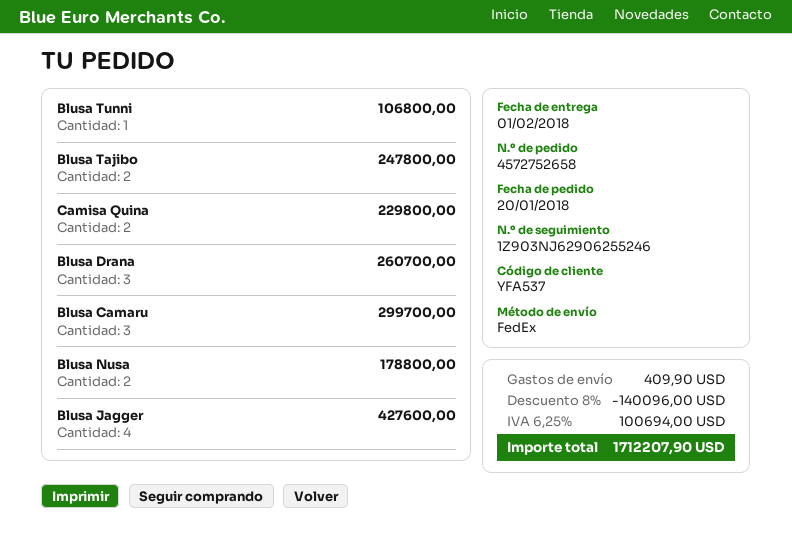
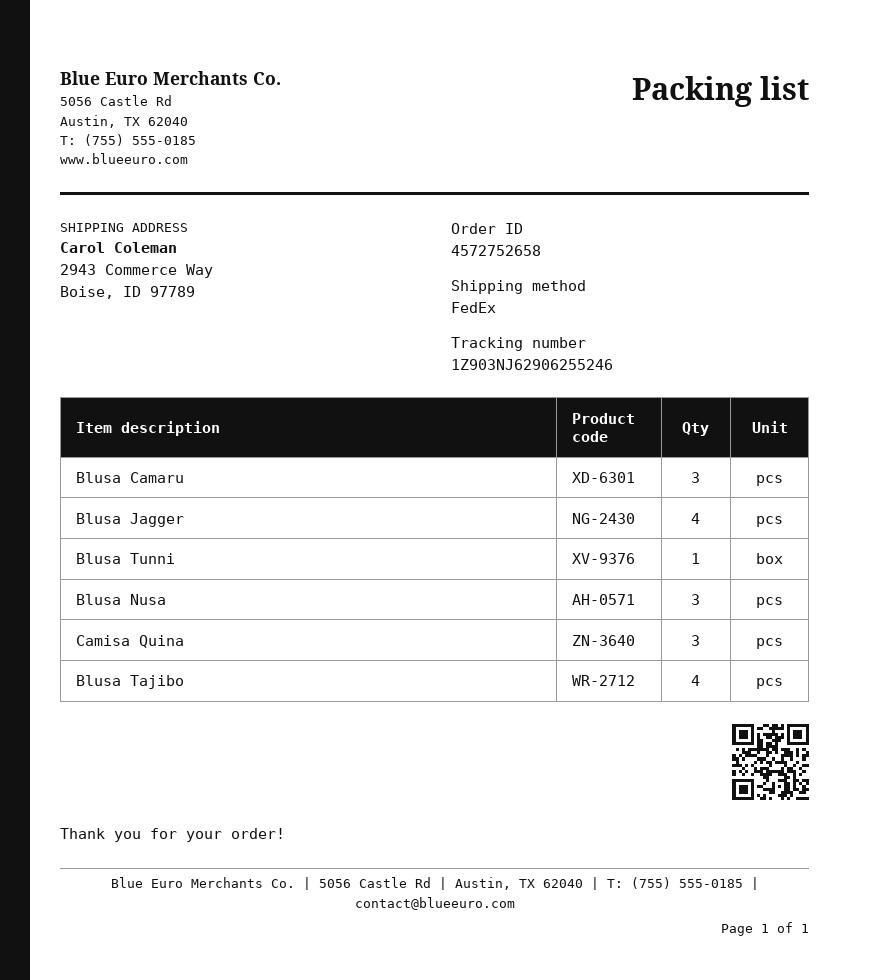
Blusa Tajibo: 2 -> 4
Camisa Quina: 2 -> 3
Blusa Drana: 3 -> none
Blusa Nusa: 2 -> 3

